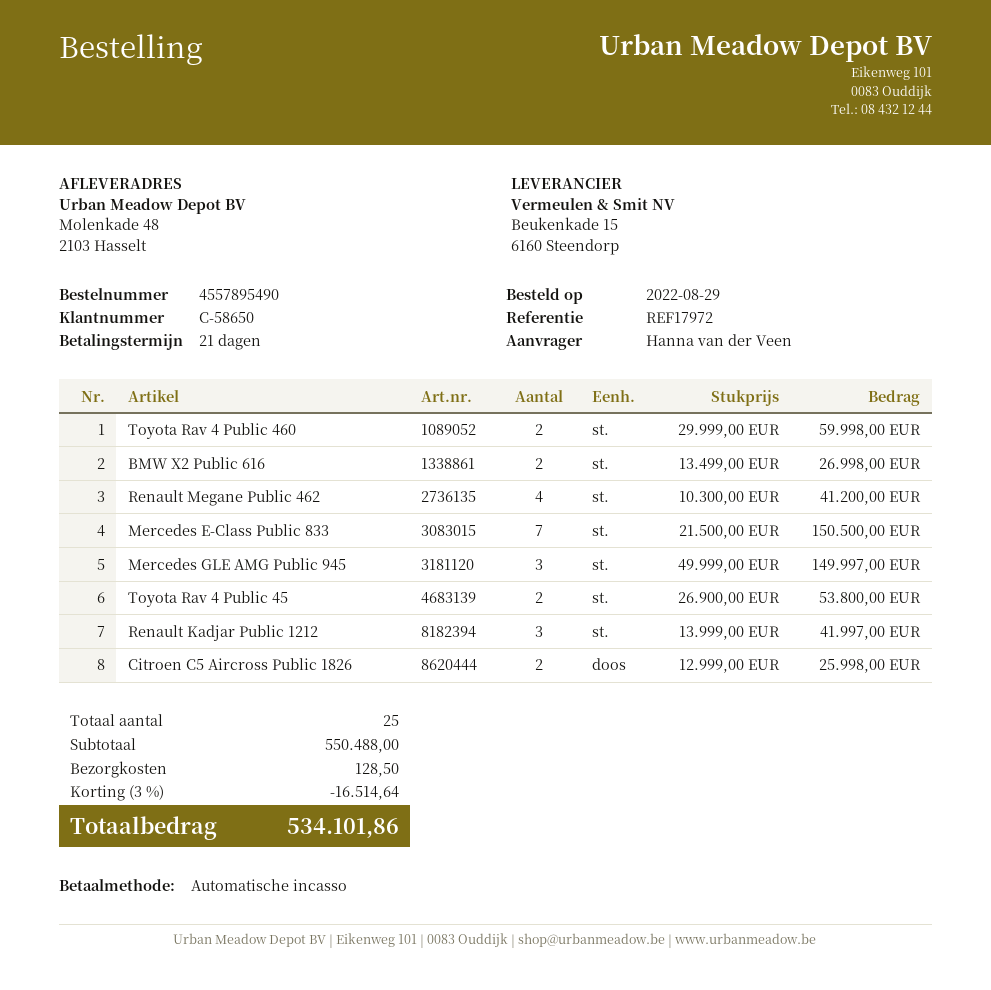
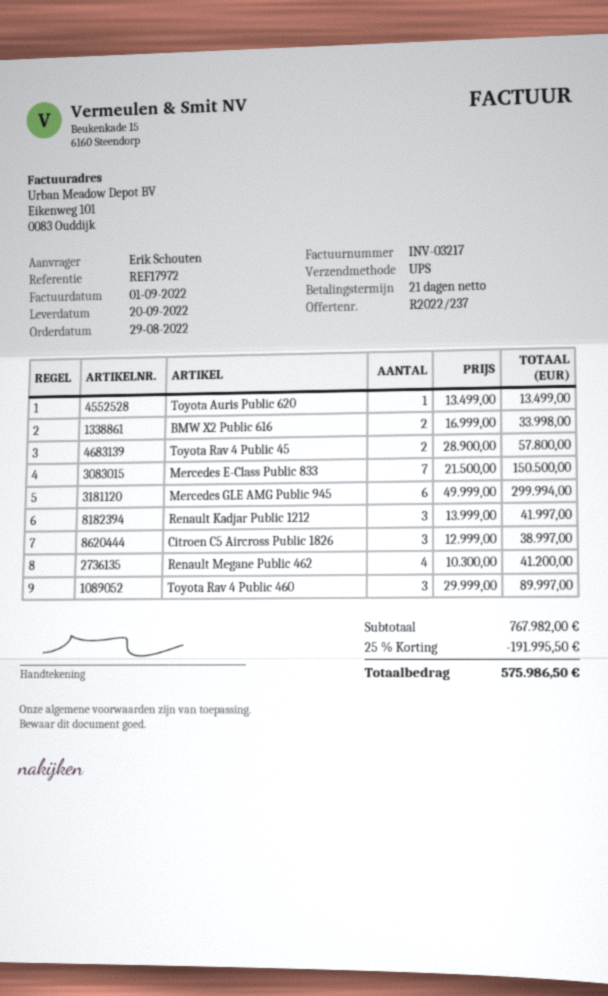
ordered by: Hanna van der Veen -> Erik Schouten
Toyota Rav 4 Public 460: 2 x 29999.00 = 59998.00 -> 3 x 29999.00 = 89997.00
BMW X2 Public 616: 2 x 13499.00 = 26998.00 -> 2 x 16999.00 = 33998.00
Mercedes GLE AMG Public 945: 3 x 49999.00 = 149997.00 -> 6 x 49999.00 = 299994.00
Toyota Rav 4 Public 45: 2 x 26900.00 = 53800.00 -> 2 x 28900.00 = 57800.00
Citroen C5 Aircross Public 1826: 2 x 12999.00 = 25998.00 -> 3 x 12999.00 = 38997.00
Toyota Auris Public 620: none -> 1 x 13499.00 = 13499.00
subtotal: 550488.00 -> 767982.00
discount: 3% = 16514.64 -> 25% = 191995.50
shipping: 128.50 -> none
total: 534101.86 -> 575986.50

